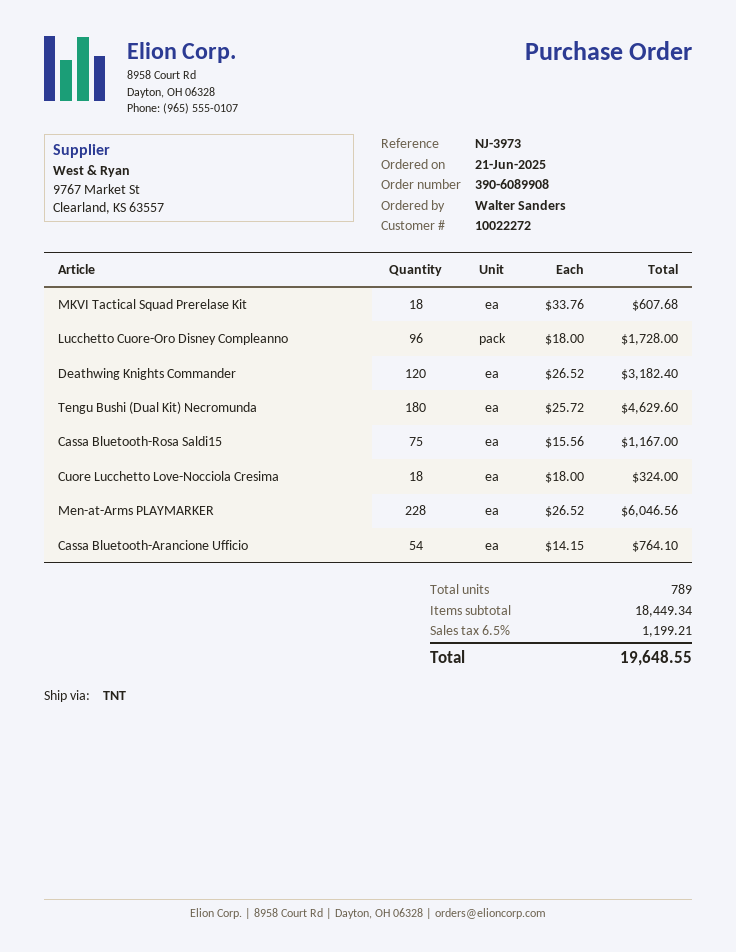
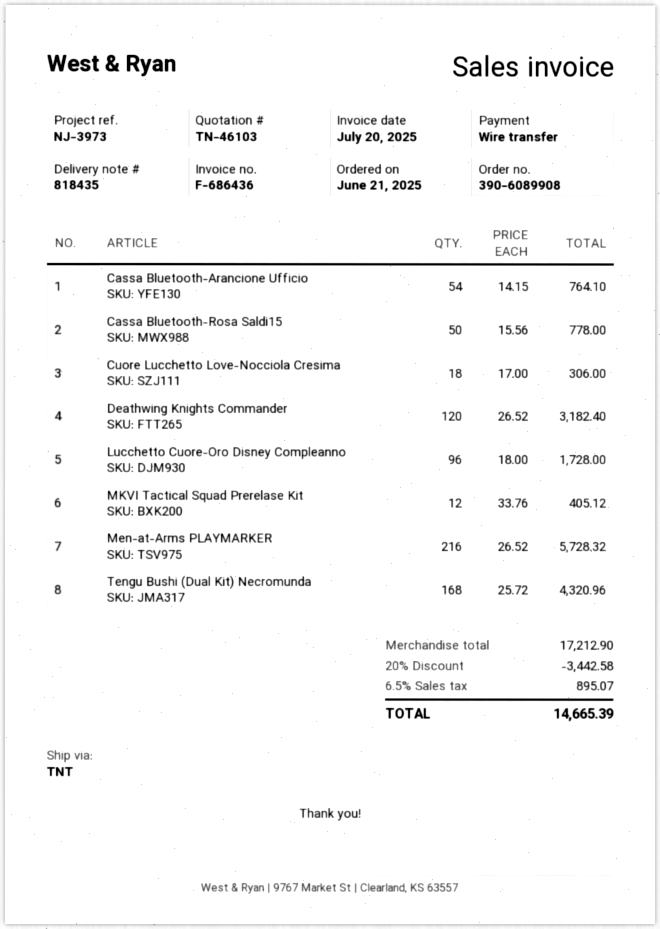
MKVI Tactical Squad Prerelase Kit: 18 x 33.76 = 607.68 -> 12 x 33.76 = 405.12
Tengu Bushi (Dual Kit) Necromunda: 180 x 25.72 = 4629.60 -> 168 x 25.72 = 4320.96
Cassa Bluetooth-Rosa Saldi15: 75 x 15.56 = 1167.00 -> 50 x 15.56 = 778.00
Cuore Lucchetto Love-Nocciola Cresima: 18 x 18.00 = 324.00 -> 18 x 17.00 = 306.00
Men-at-Arms PLAYMARKER: 228 x 26.52 = 6046.56 -> 216 x 26.52 = 5728.32
subtotal: 18449.34 -> 17212.90
discount: none -> 20% = 3442.58
tax: 6.5% = 1199.21 -> 6.5% = 895.07
total: 19648.55 -> 14665.39

